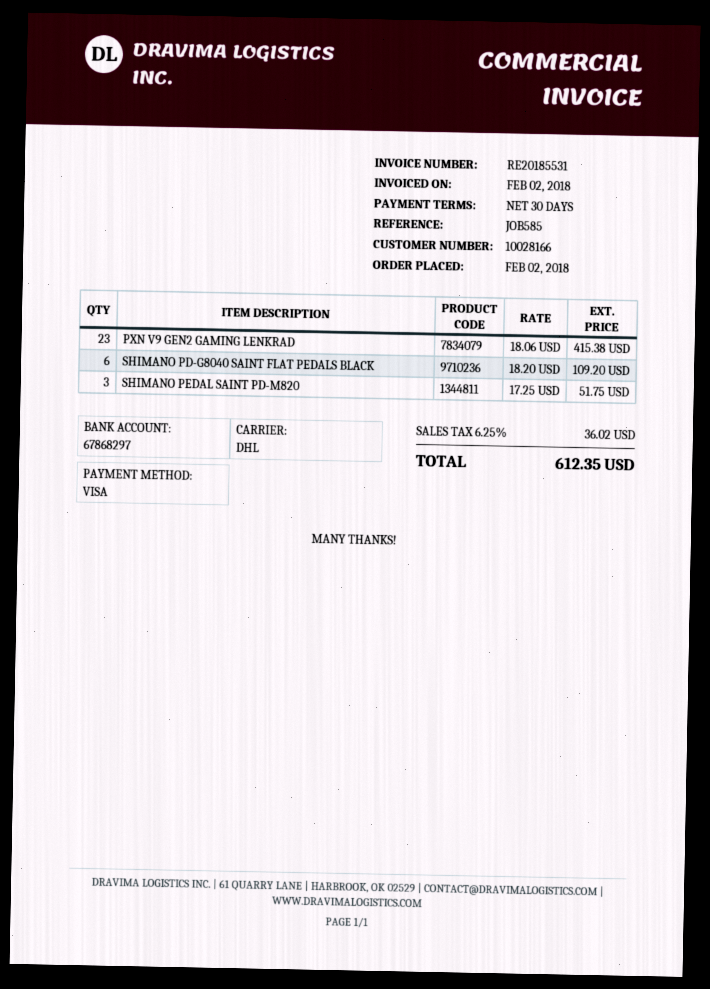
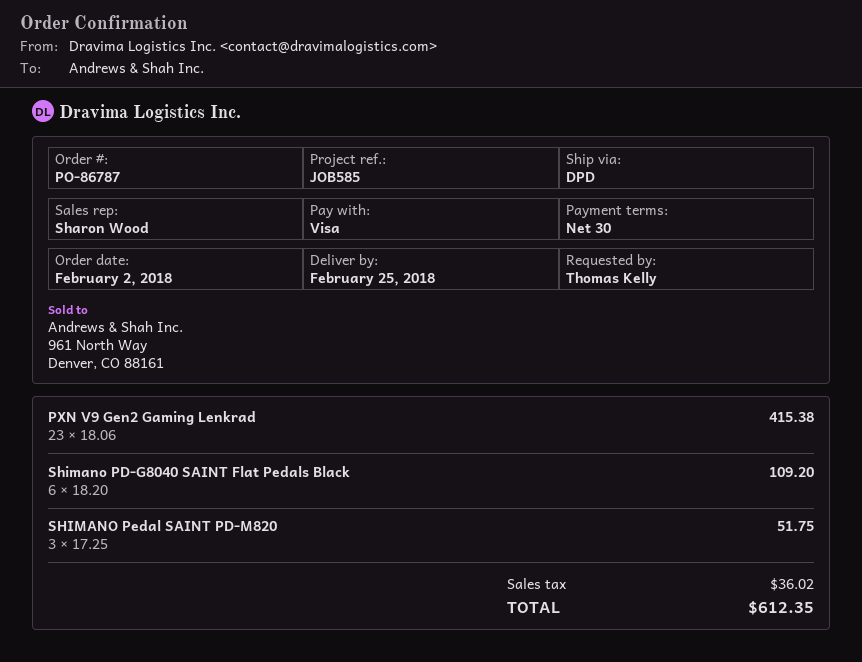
shipping method: DHL -> DPD

